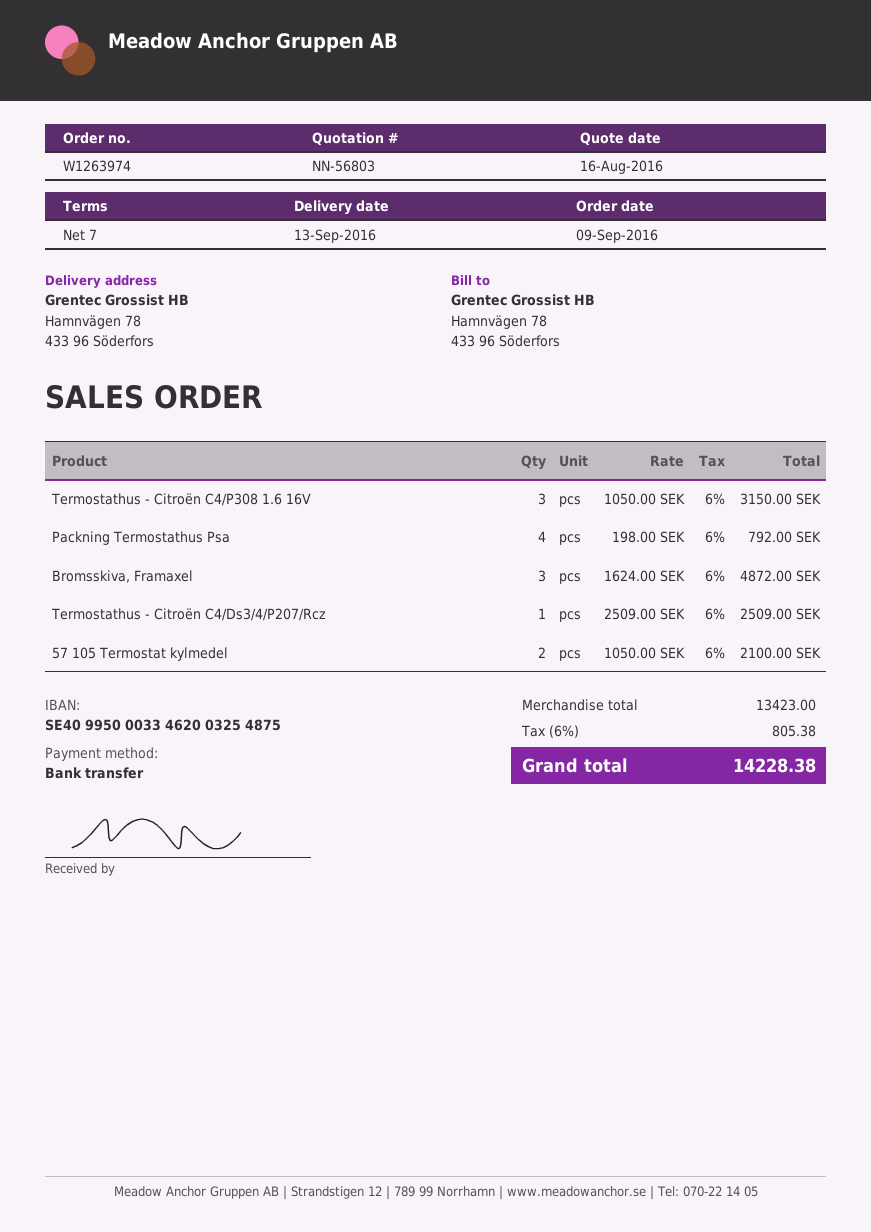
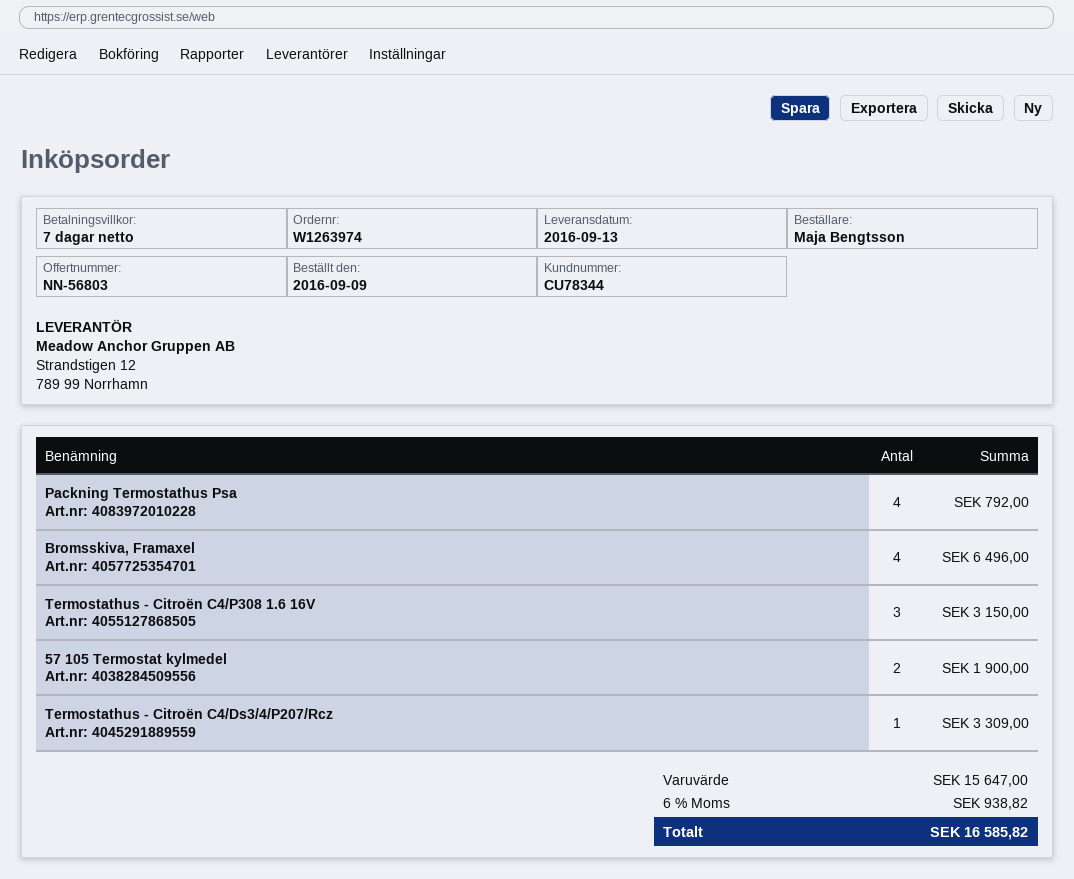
Bromsskiva, Framaxel: 3 for 4872.00 -> 4 for 6496.00
Termostathus - Citroën C4/Ds3/4/P207/Rcz: 1 for 2509.00 -> 1 for 3309.00
57 105 Termostat kylmedel: 2 for 2100.00 -> 2 for 1900.00
subtotal: 13423.00 -> 15647.00
tax: 6% = 805.38 -> 6% = 938.82
total: 14228.38 -> 16585.82

